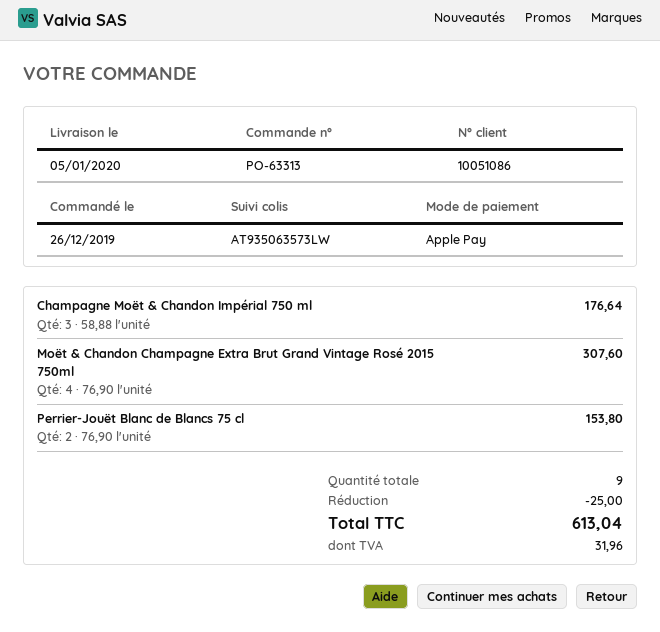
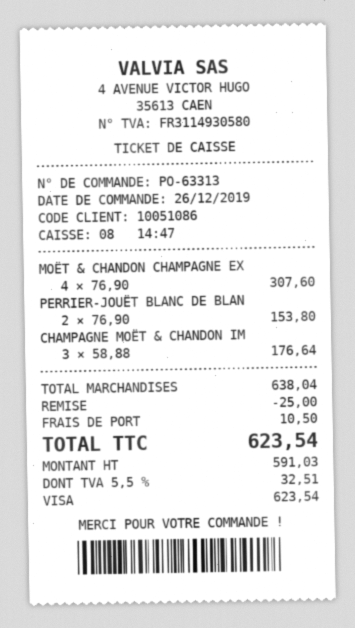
payment method: Apple Pay -> Visa
shipping: none -> 10.50
tax: 31.96 -> 32.51
total: 613.04 -> 623.54

